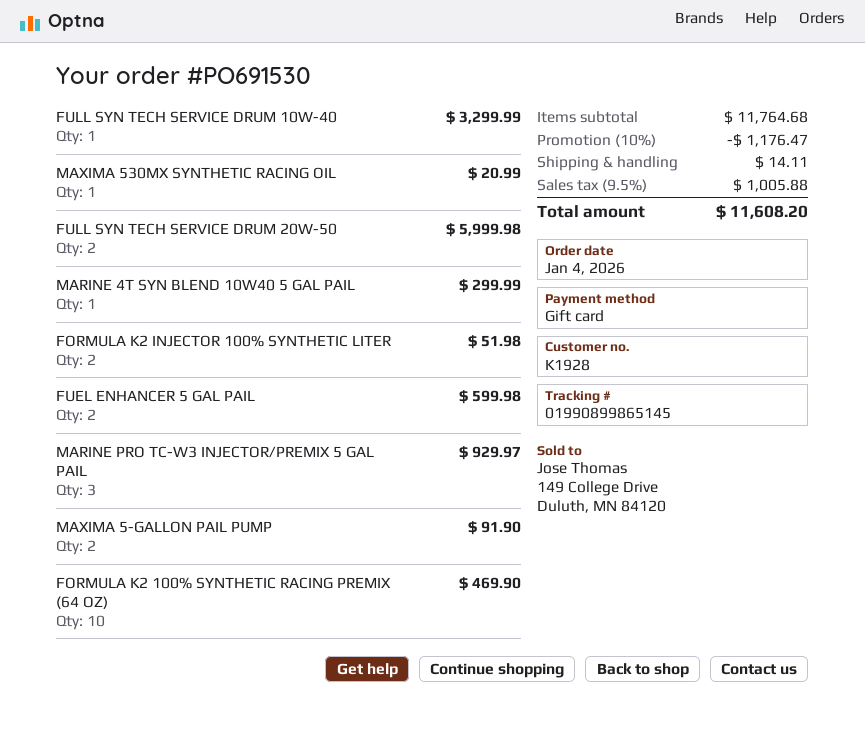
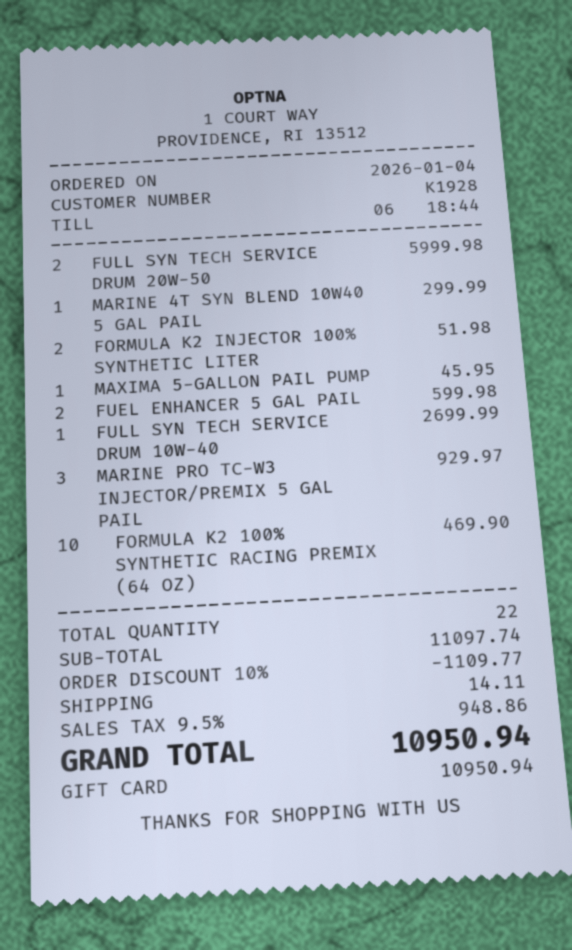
FULL SYN TECH SERVICE DRUM 10W-40: 1 for 3299.99 -> 1 for 2699.99
MAXIMA 530MX SYNTHETIC RACING OIL: 1 for 20.99 -> none
MAXIMA 5-GALLON PAIL PUMP: 2 for 91.90 -> 1 for 45.95
subtotal: 11764.68 -> 11097.74
discount: 10% = 1176.47 -> 10% = 1109.77
tax: 9.5% = 1005.88 -> 9.5% = 948.86
total: 11608.20 -> 10950.94

